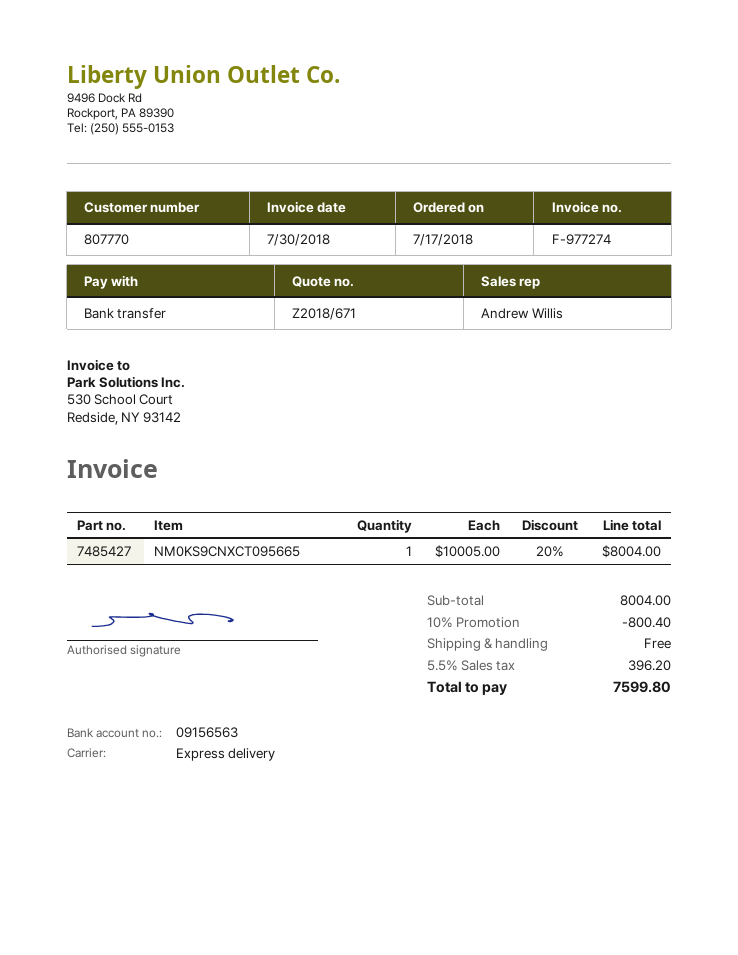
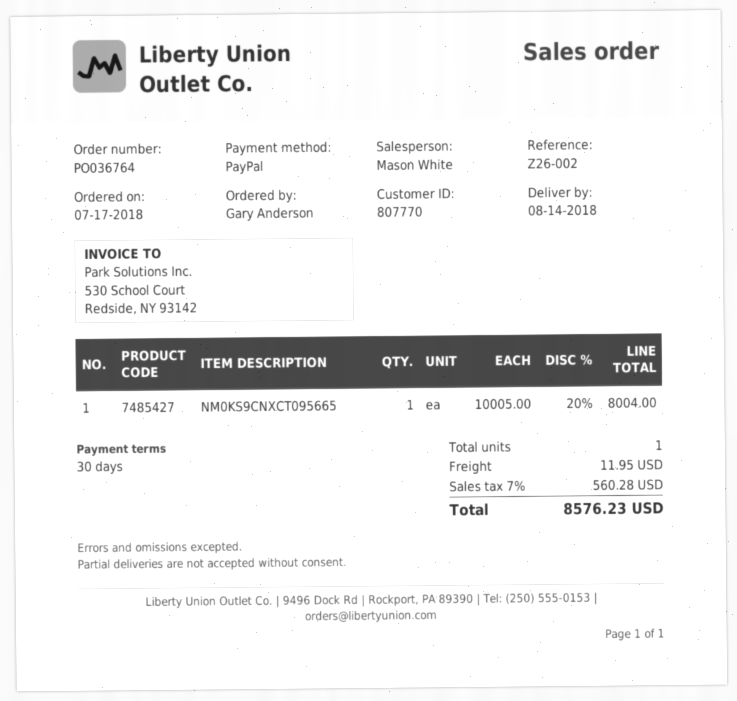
sales rep: Andrew Willis -> Mason White
payment method: bank transfer -> PayPal
discount: 10% = 800.40 -> none
shipping: 0.00 -> 11.95
tax: 5.5% = 396.20 -> 7% = 560.28
total: 7599.80 -> 8576.23

